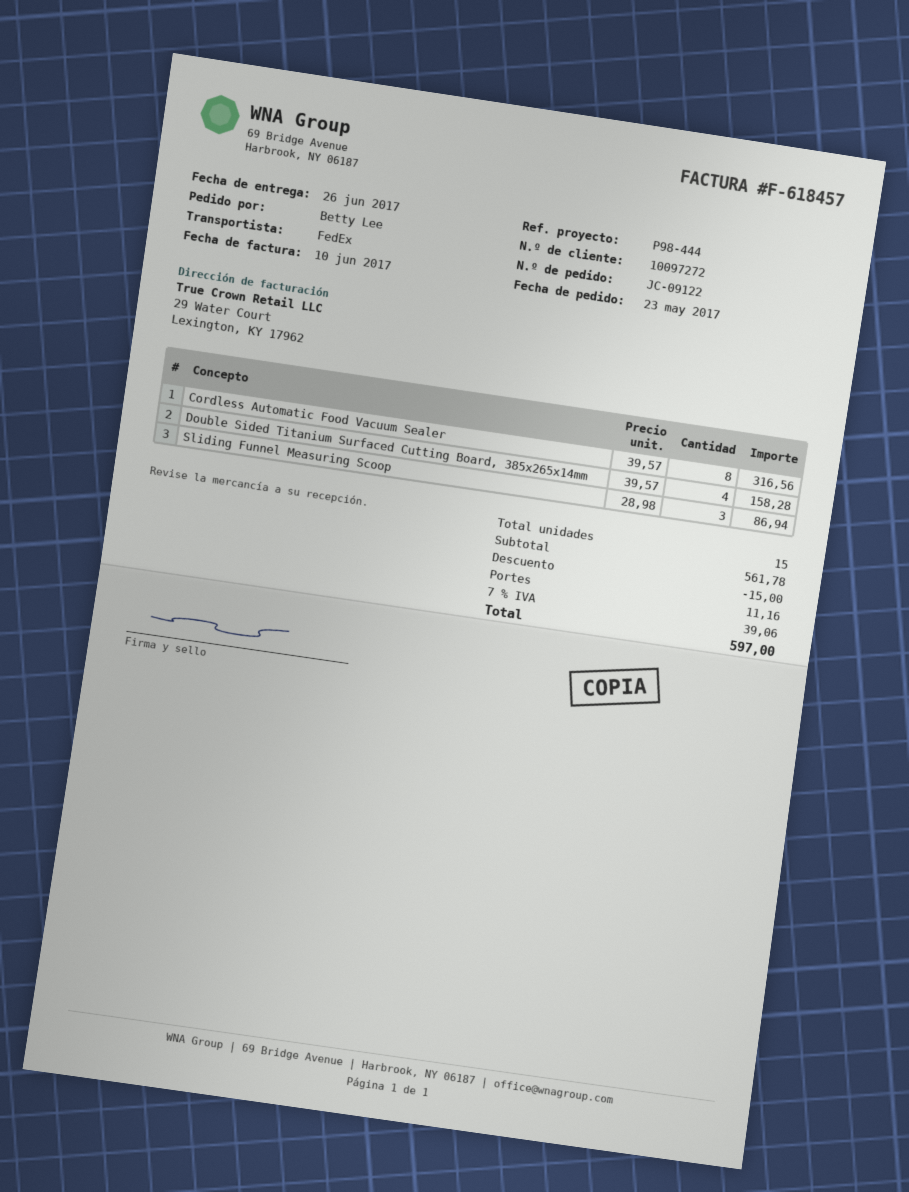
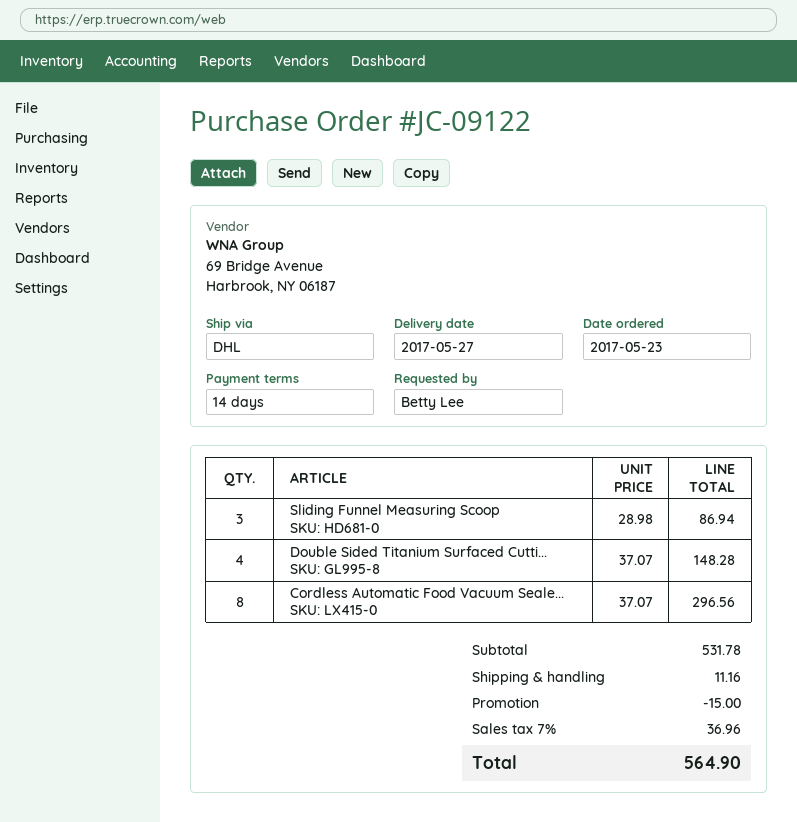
delivery date: 2017-06-26 -> 2017-05-27
shipping method: FedEx -> DHL
Cordless Automatic Food Vacuum Sealer: 8 x 39.57 = 316.56 -> 8 x 37.07 = 296.56
Double Sided Titanium Surfaced Cutting Board, 385x265x14mm: 4 x 39.57 = 158.28 -> 4 x 37.07 = 148.28
subtotal: 561.78 -> 531.78
tax: 7% = 39.06 -> 7% = 36.96
total: 597.00 -> 564.90

